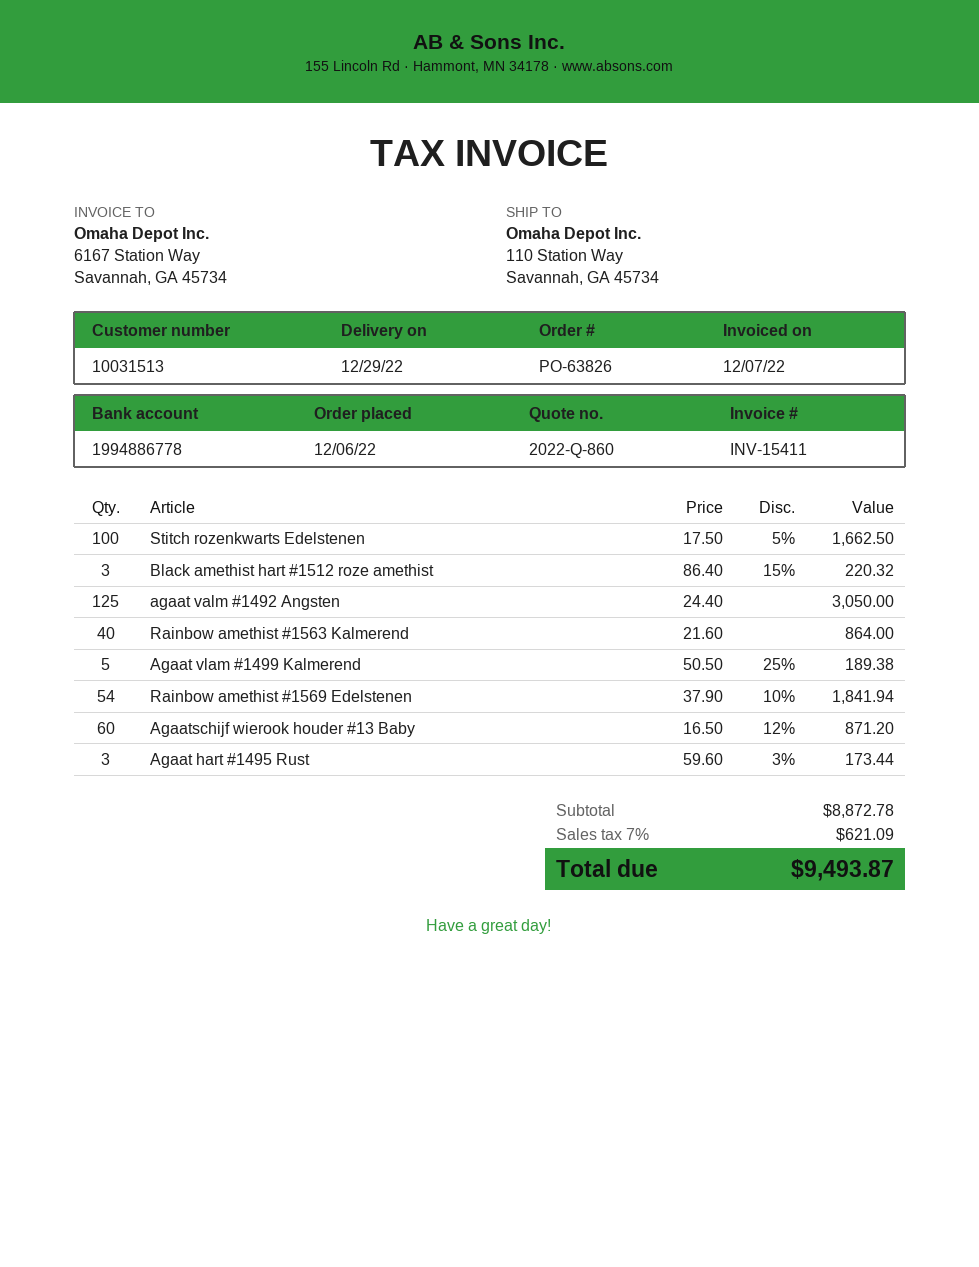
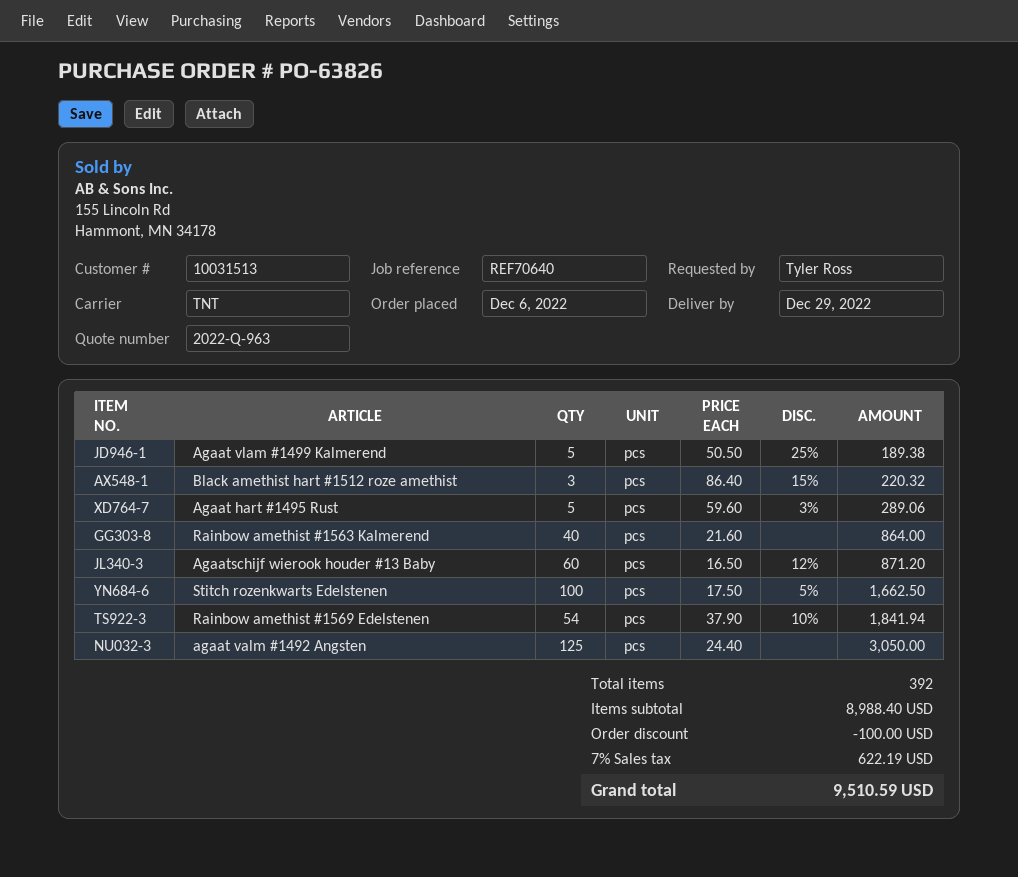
quote number: 2022-Q-860 -> 2022-Q-963
Agaat hart #1495 Rust: 3 x 59.60 - 3% = 173.44 -> 5 x 59.60 - 3% = 289.06
subtotal: 8872.78 -> 8988.40
discount: none -> 100.00
tax: 7% = 621.09 -> 7% = 622.19
total: 9493.87 -> 9510.59

